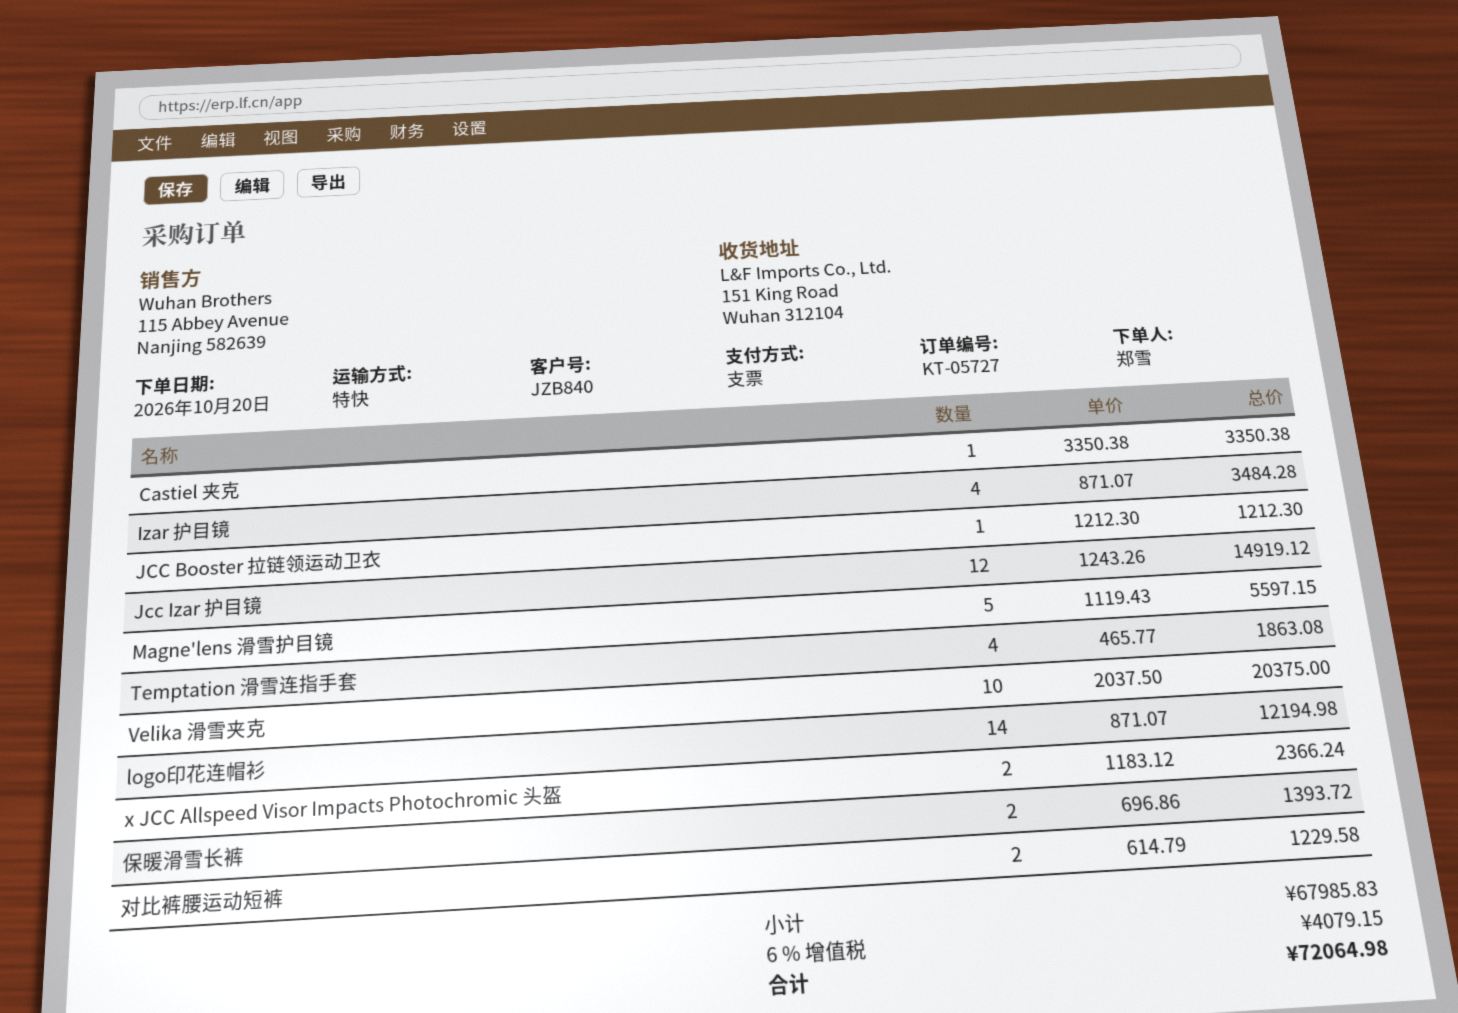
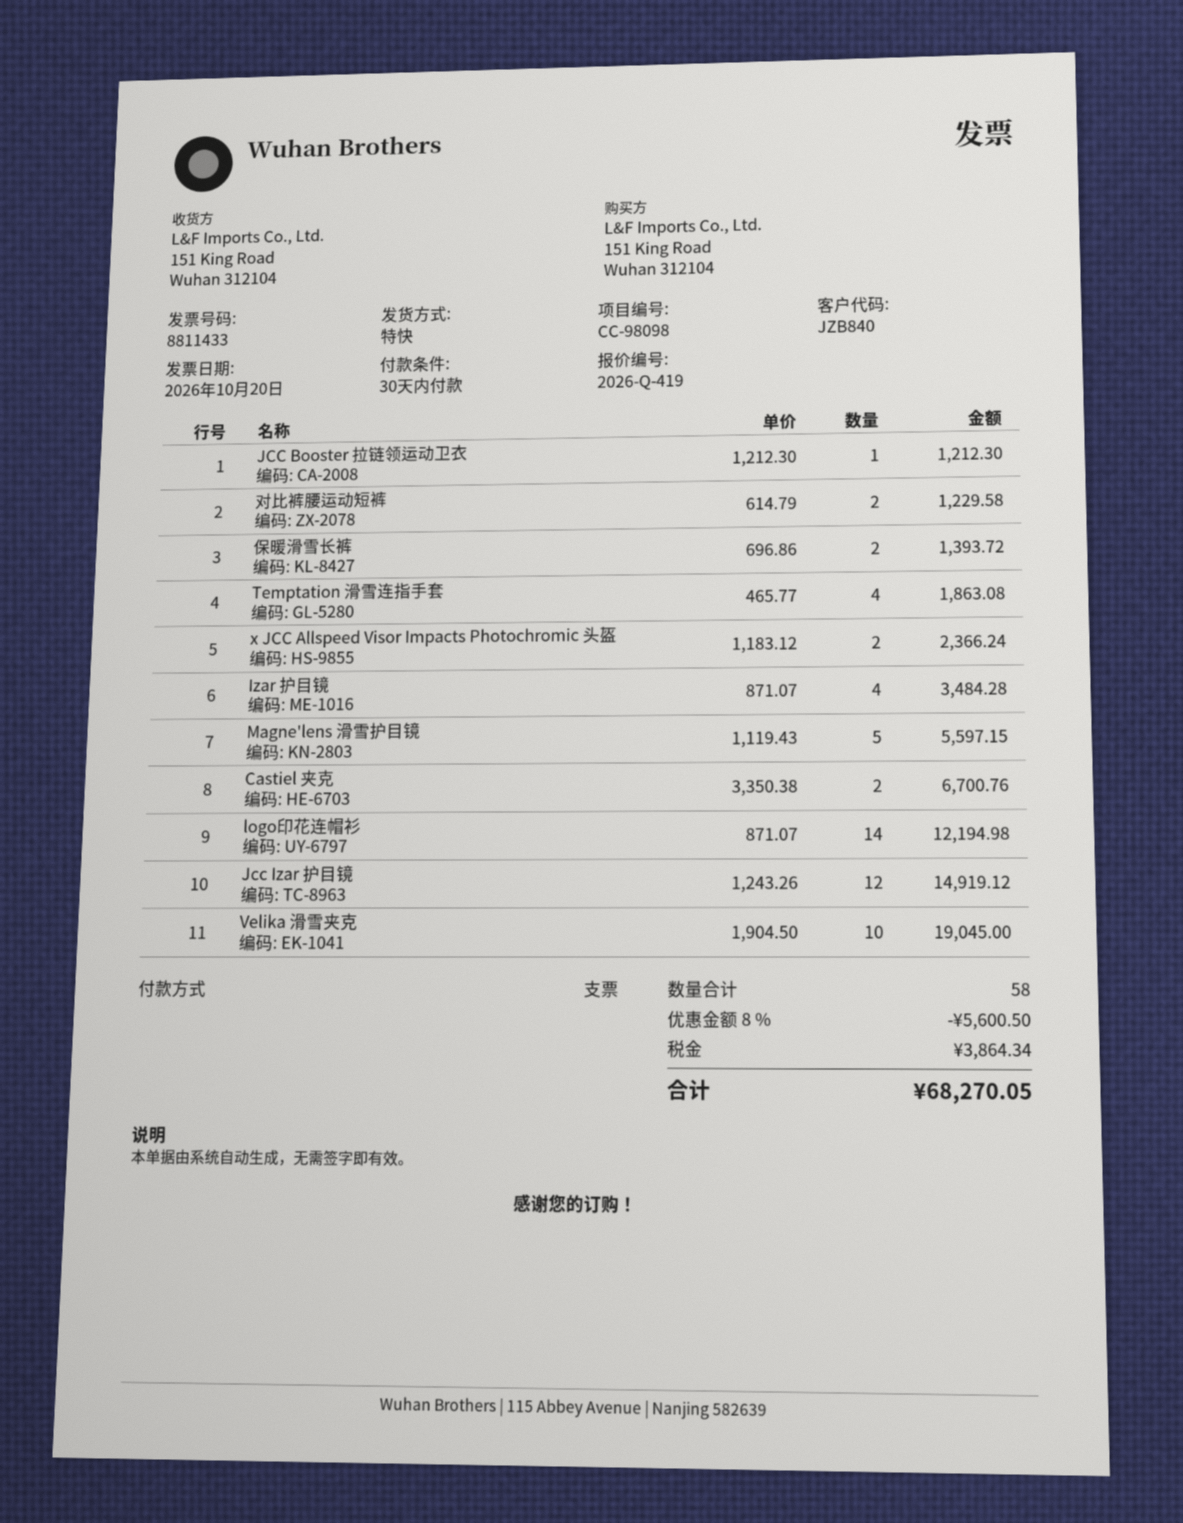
Castiel 夹克: 1 x 3350.38 = 3350.38 -> 2 x 3350.38 = 6700.76
Velika 滑雪夹克: 10 x 2037.50 = 20375.00 -> 10 x 1904.50 = 19045.00
discount: none -> 8% = 5600.50
tax: 4079.15 -> 3864.34
total: 72064.98 -> 68270.05

